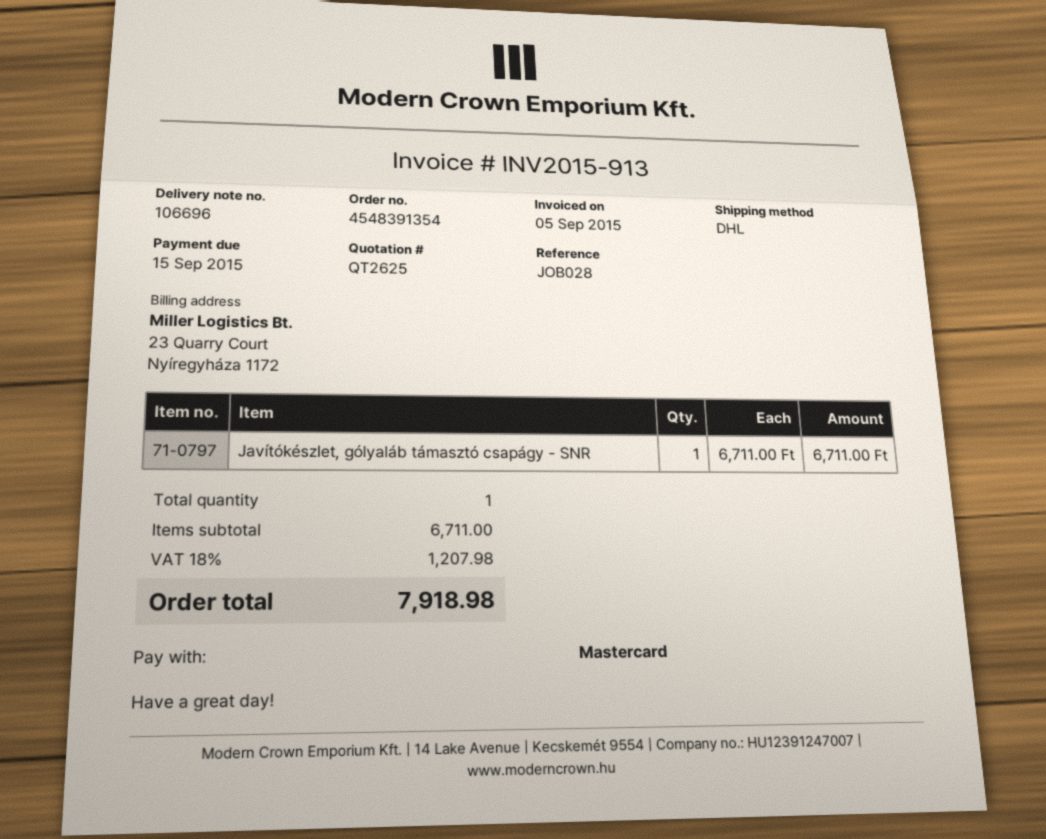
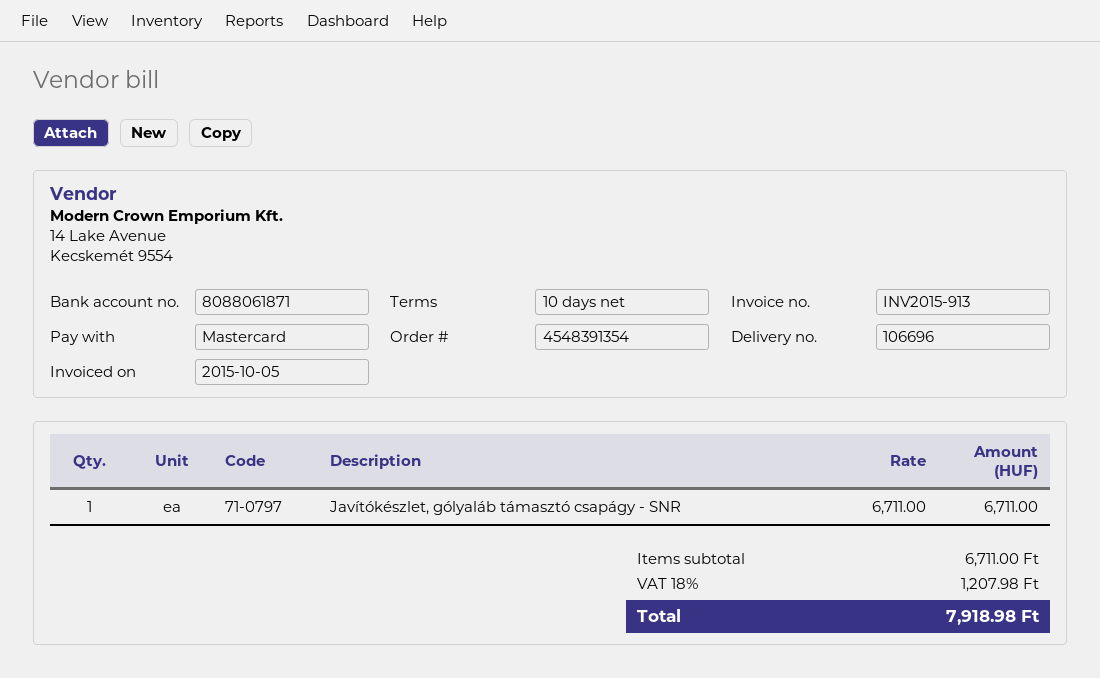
invoice date: 2015-09-05 -> 2015-10-05

